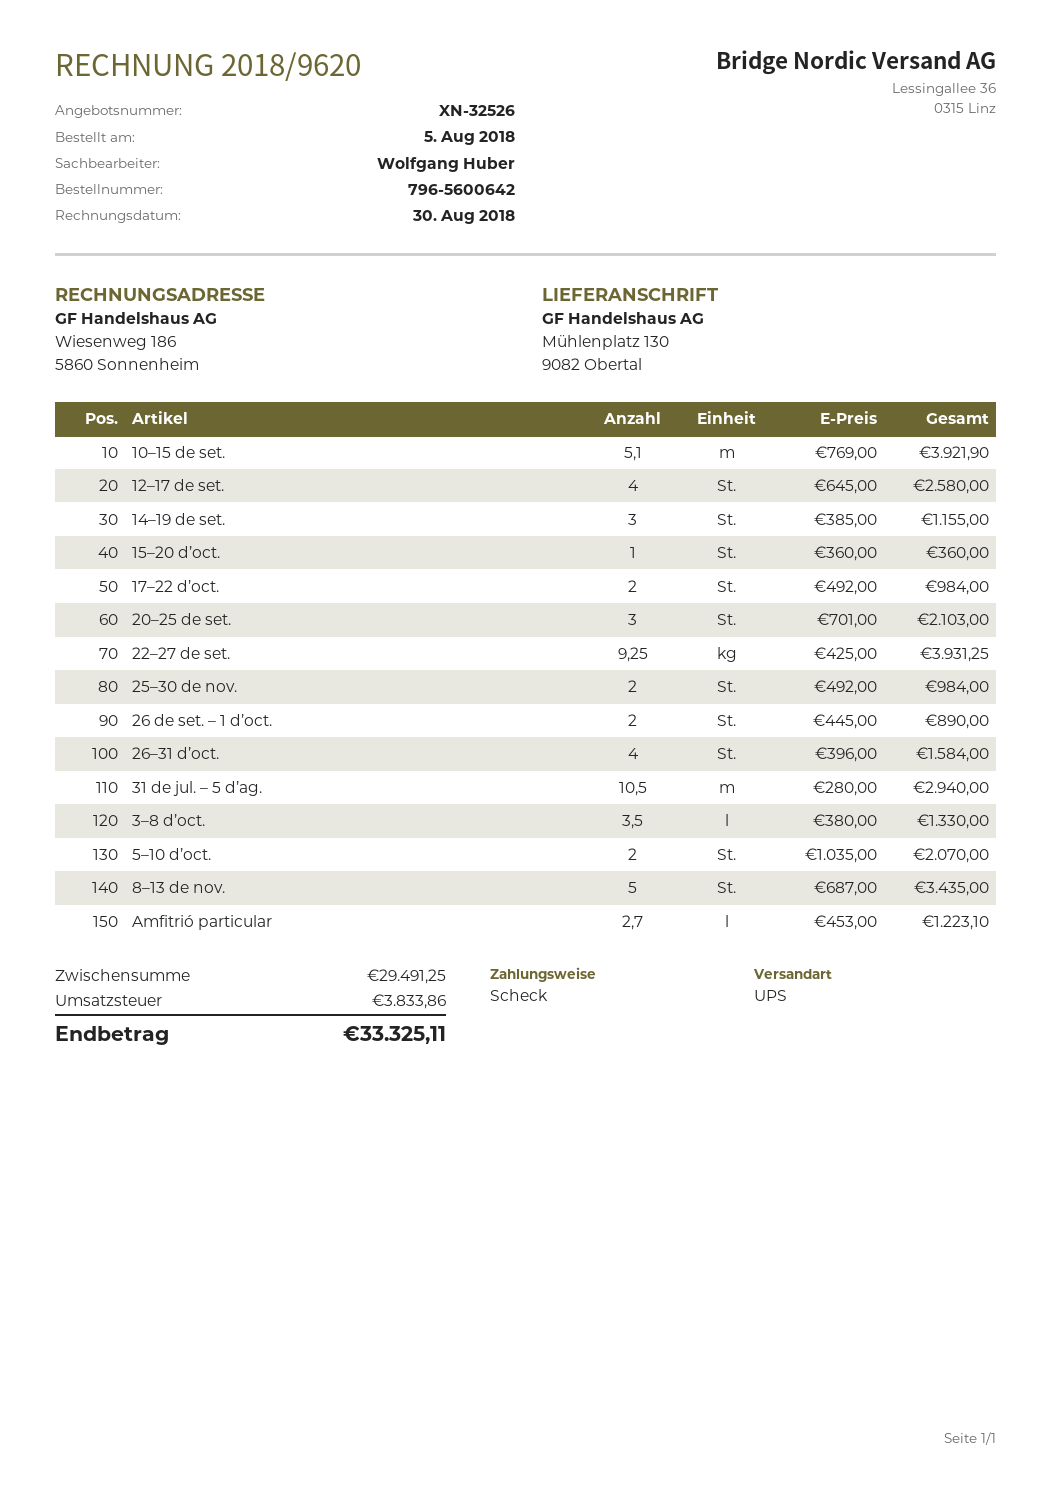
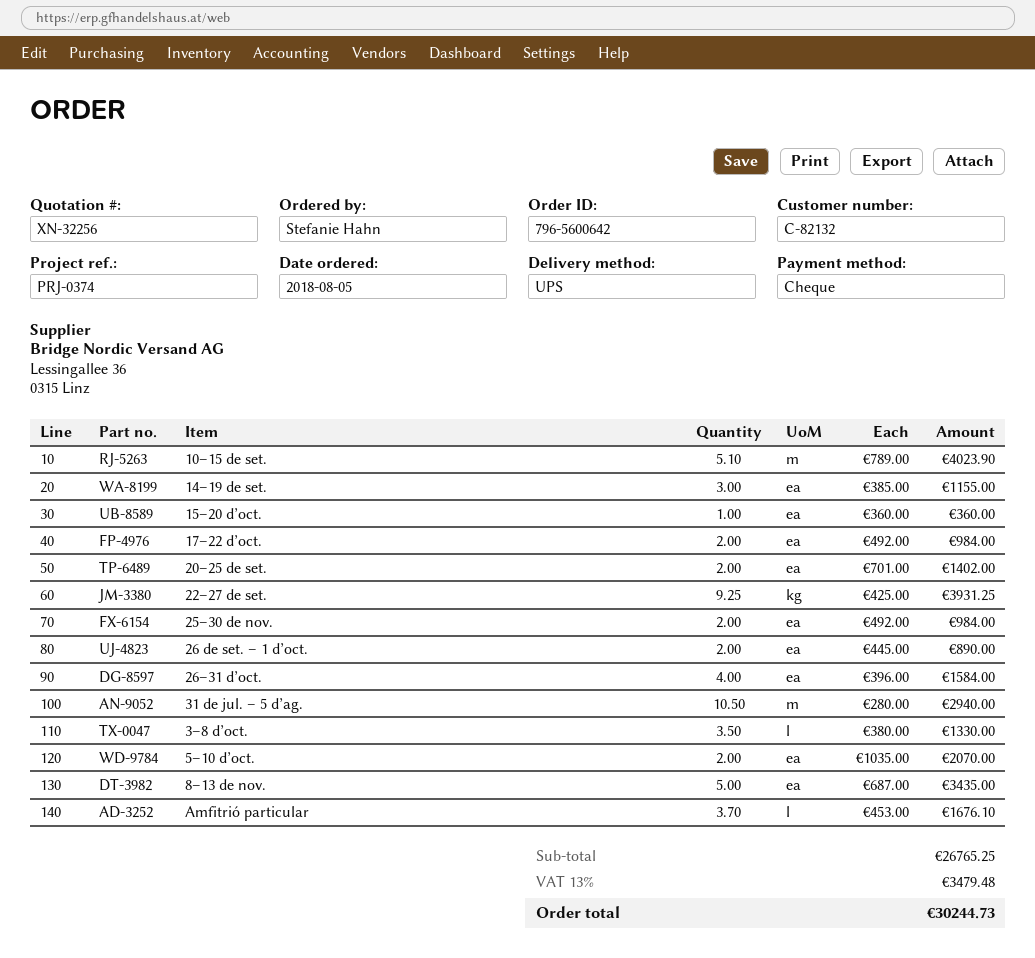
quote number: XN-32526 -> XN-32256
10–15 de set.: 5.1 x 769.00 = 3921.90 -> 5.1 x 789.00 = 4023.90
12–17 de set.: 4 x 645.00 = 2580.00 -> none
20–25 de set.: 3 x 701.00 = 2103.00 -> 2 x 701.00 = 1402.00
Amfitrió particular: 2.7 x 453.00 = 1223.10 -> 3.7 x 453.00 = 1676.10
subtotal: 29491.25 -> 26765.25
tax: 3833.86 -> 3479.48
total: 33325.11 -> 30244.73

